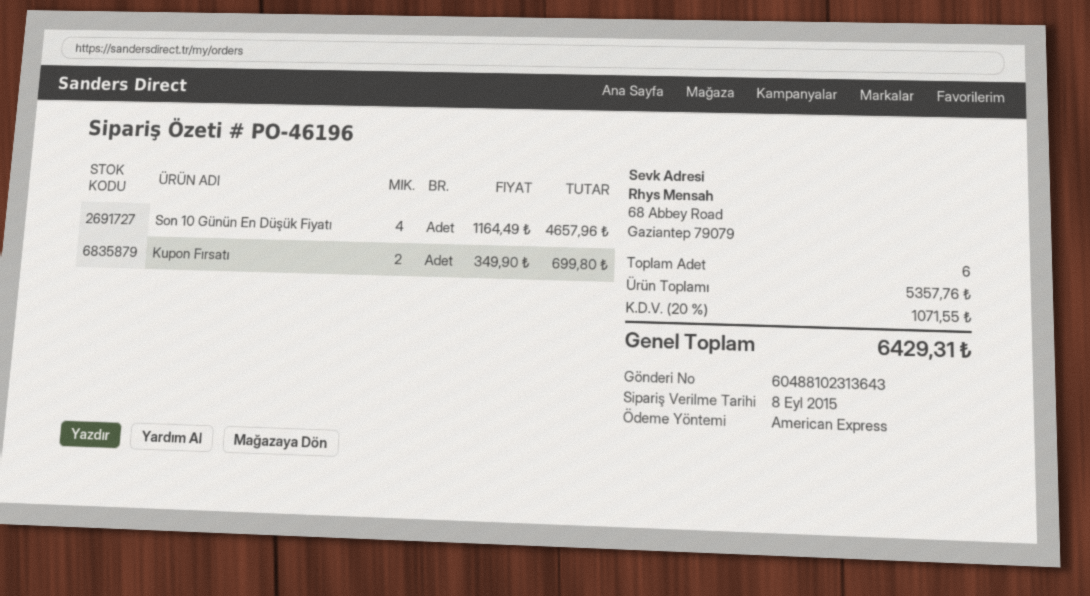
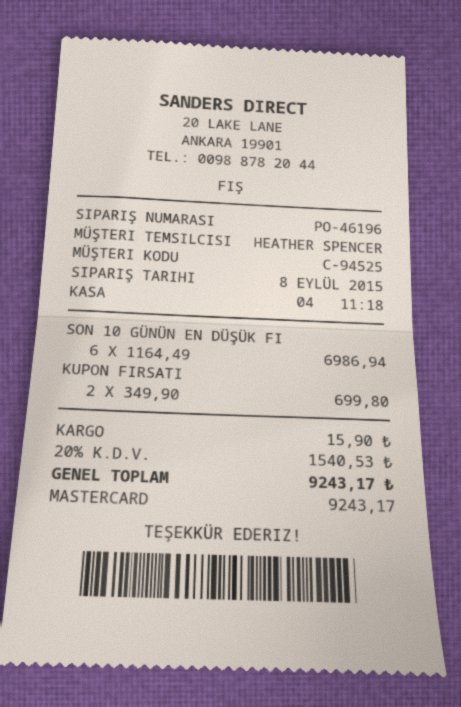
payment method: American Express -> Mastercard
Son 10 Günün En Düşük Fiyatı: 4 x 1164.49 = 4657.96 -> 6 x 1164.49 = 6986.94
shipping: none -> 15.90
tax: 20% = 1071.55 -> 20% = 1540.53
total: 6429.31 -> 9243.17

